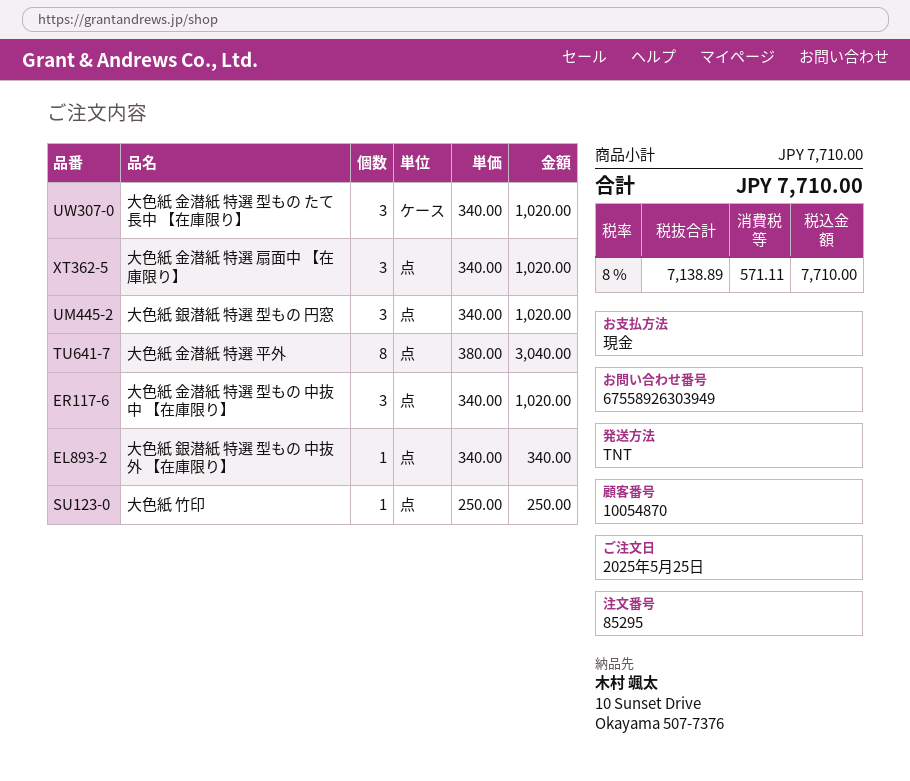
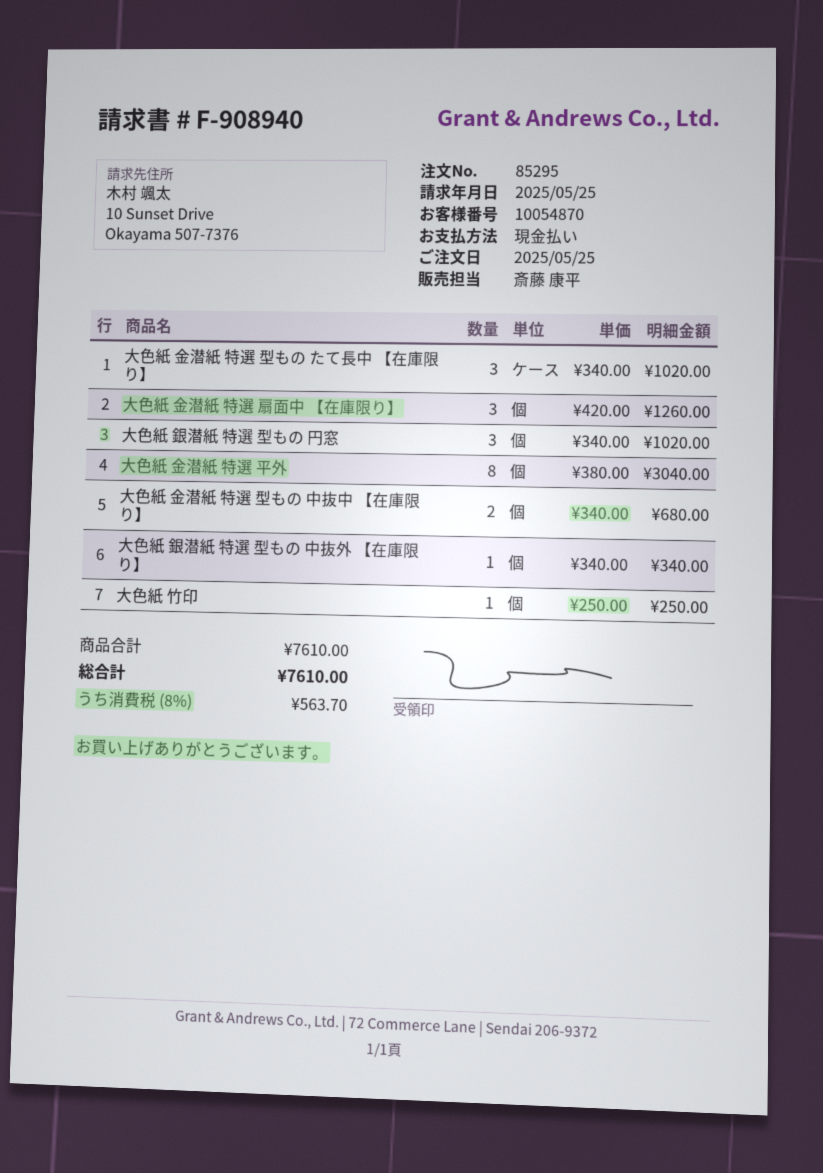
大色紙 金潜紙 特選 扇面中 【在庫限り】: 3 x 340.00 = 1020.00 -> 3 x 420.00 = 1260.00
大色紙 金潜紙 特選 型もの 中抜中 【在庫限り】: 3 x 340.00 = 1020.00 -> 2 x 340.00 = 680.00
subtotal: 7710.00 -> 7610.00
tax: 8% = 571.11 -> 8% = 563.70
total: 7710.00 -> 7610.00

